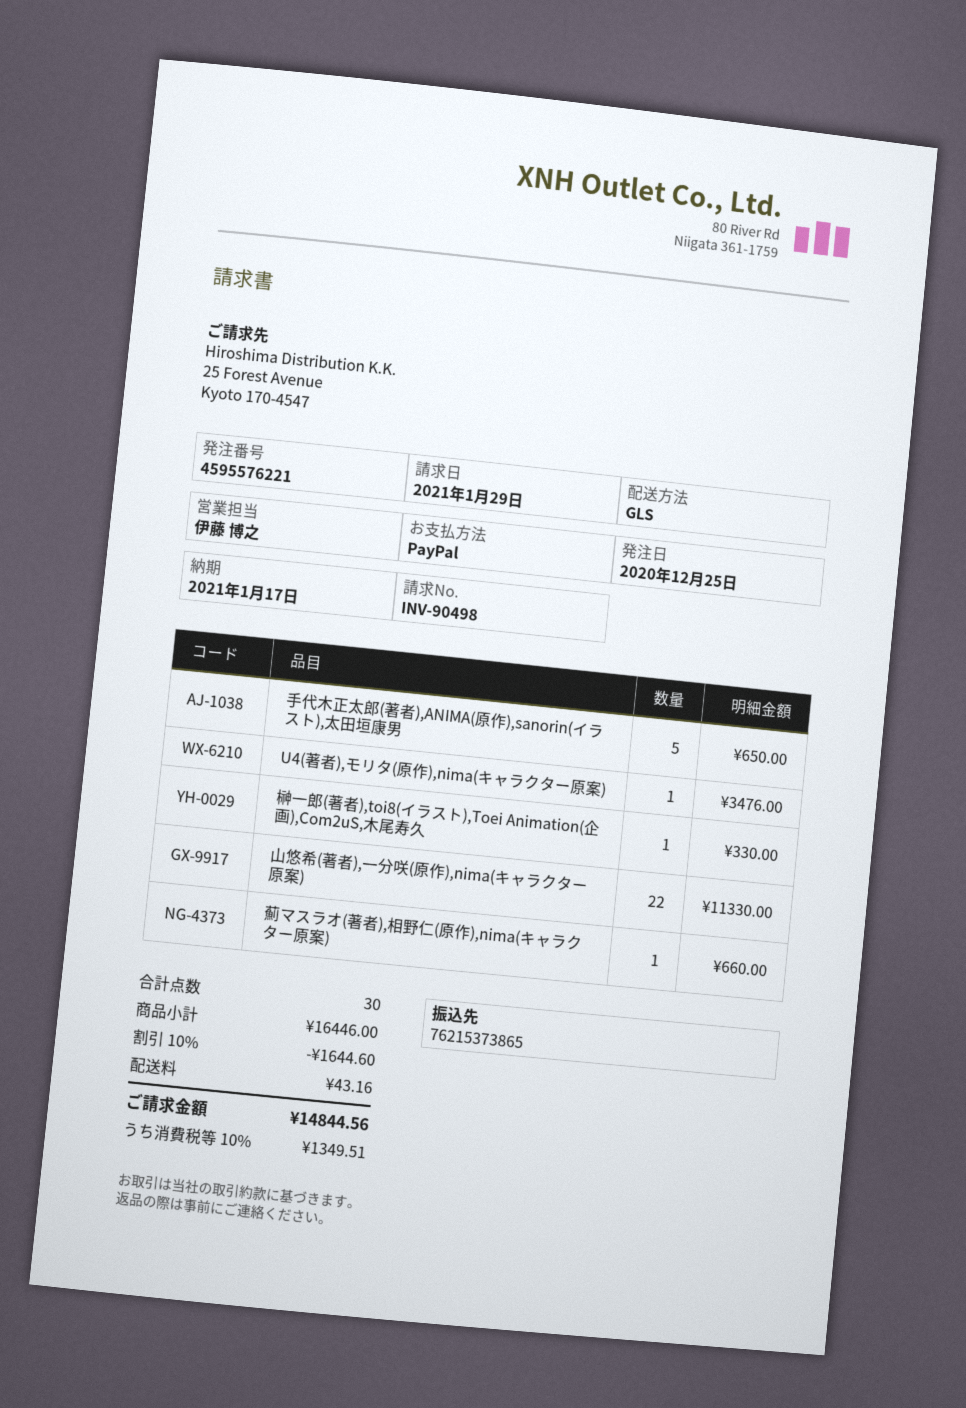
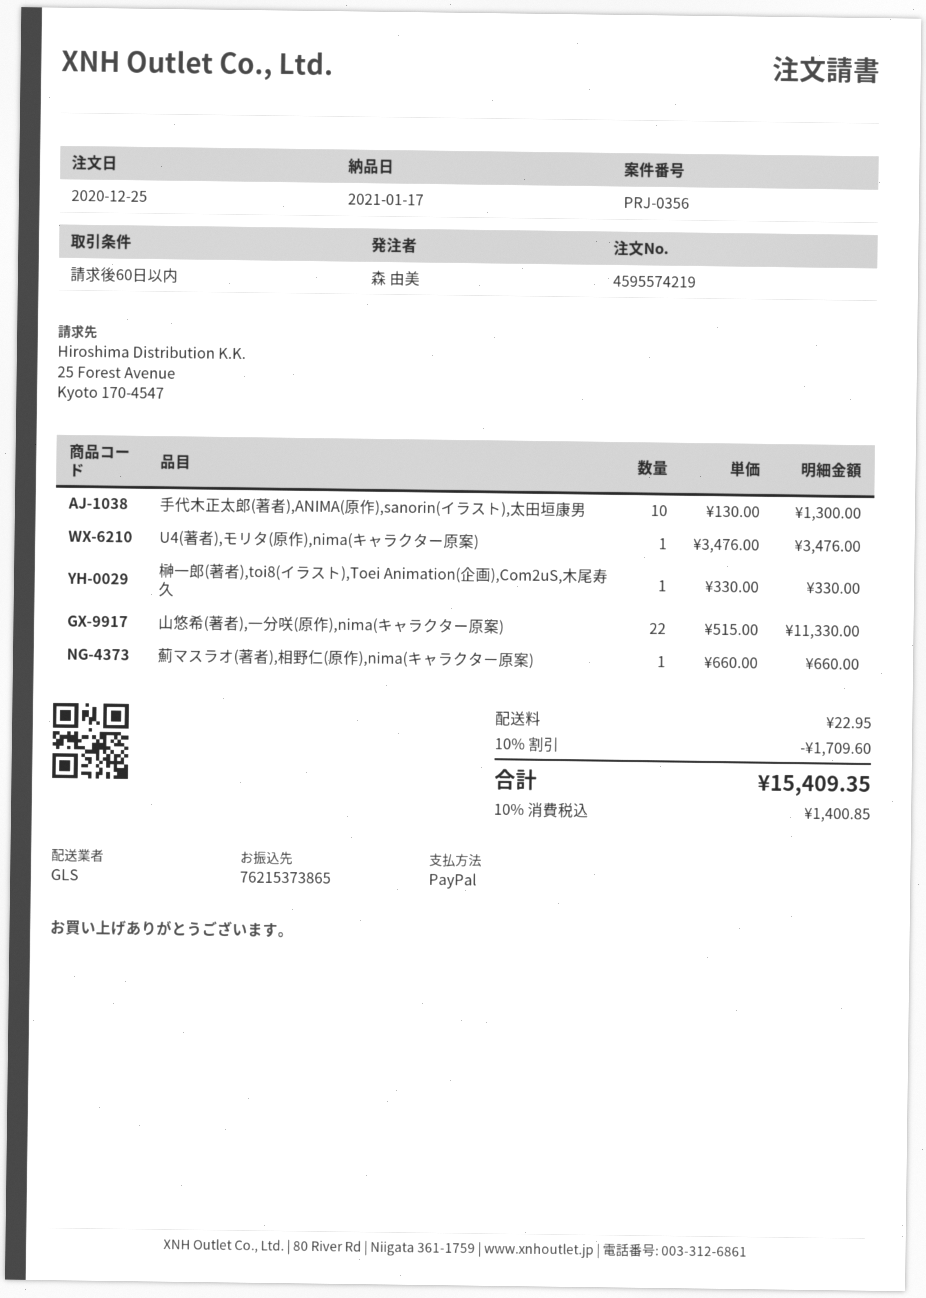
order number: 4595576221 -> 4595574219
手代木正太郎(著者),ANIMA(原作),sanorin(イラスト),太田垣康男: 5 for 650.00 -> 10 for 1300.00
discount: 10% = 1644.60 -> 10% = 1709.60
shipping: 43.16 -> 22.95
tax: 10% = 1349.51 -> 10% = 1400.85
total: 14844.56 -> 15409.35

